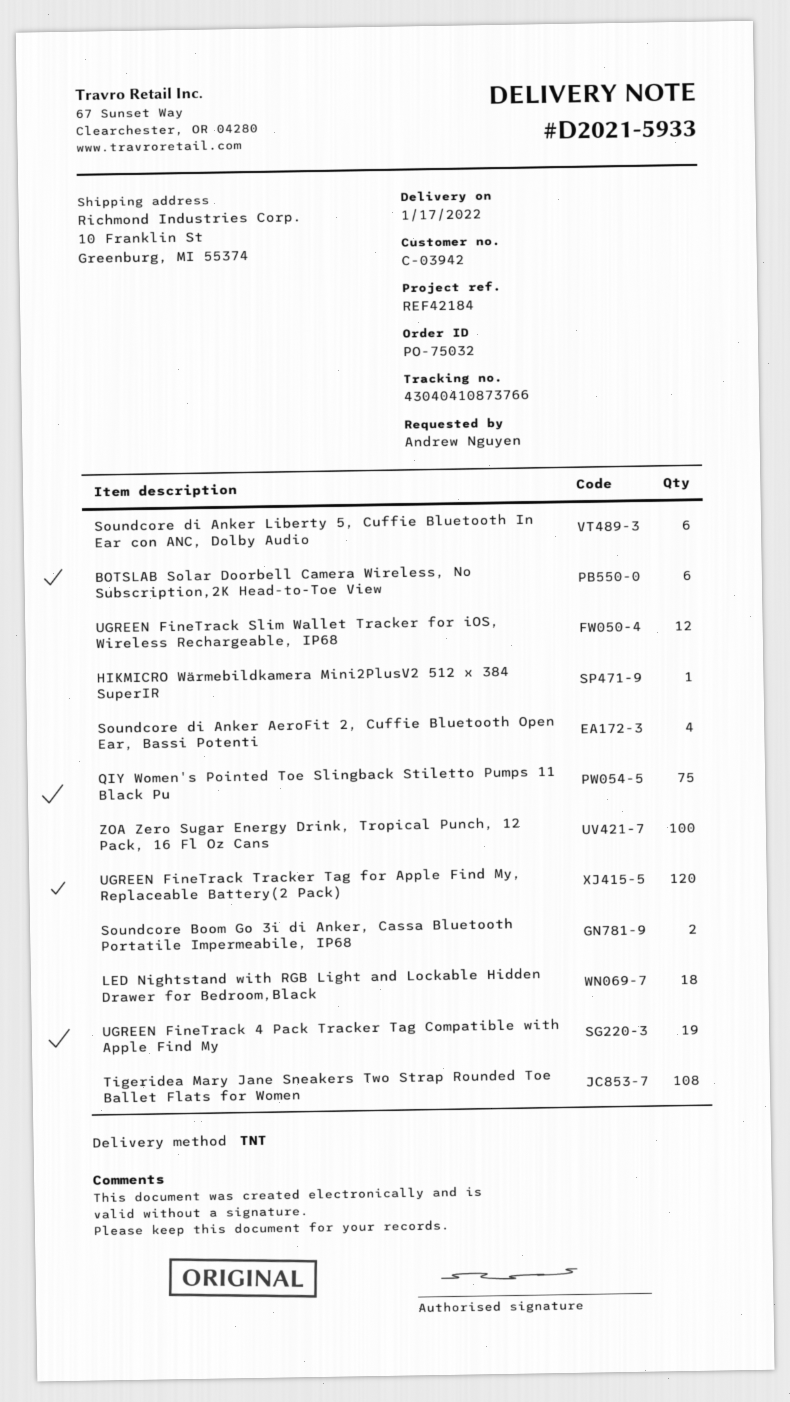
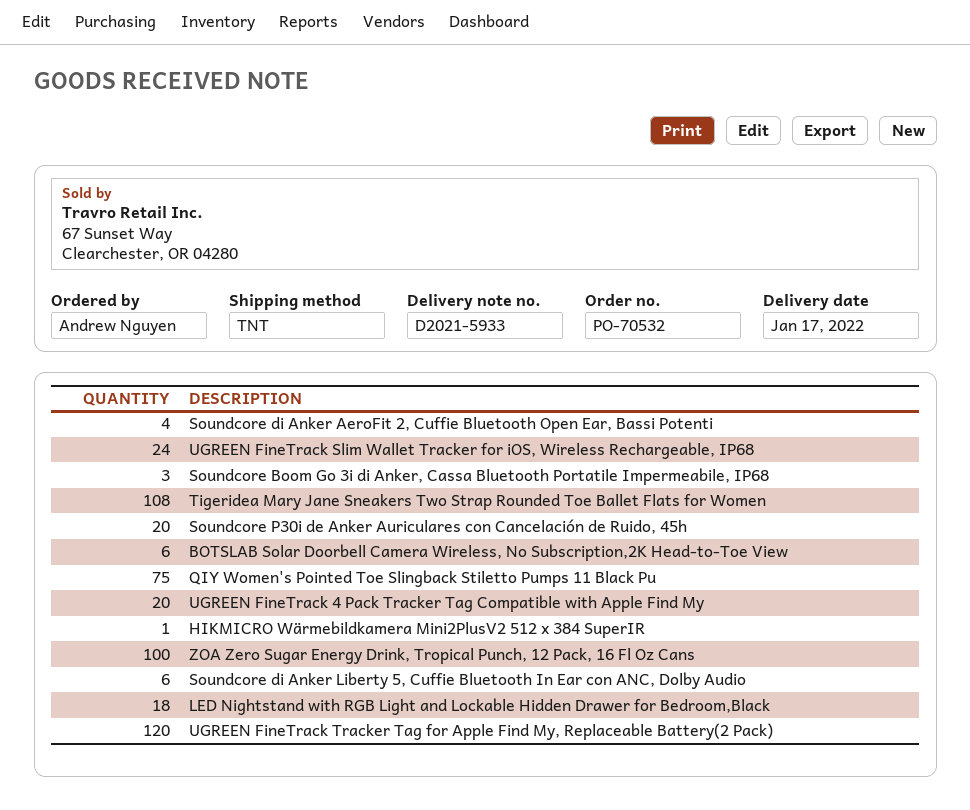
order number: PO-75032 -> PO-70532
UGREEN FineTrack Slim Wallet Tracker for iOS, Wireless Rechargeable, IP68: 12 -> 24
Soundcore Boom Go 3i di Anker, Cassa Bluetooth Portatile Impermeabile, IP68: 2 -> 3
UGREEN FineTrack 4 Pack Tracker Tag Compatible with Apple Find My: 19 -> 20
Soundcore P30i de Anker Auriculares con Cancelación de Ruido, 45h: none -> 20

